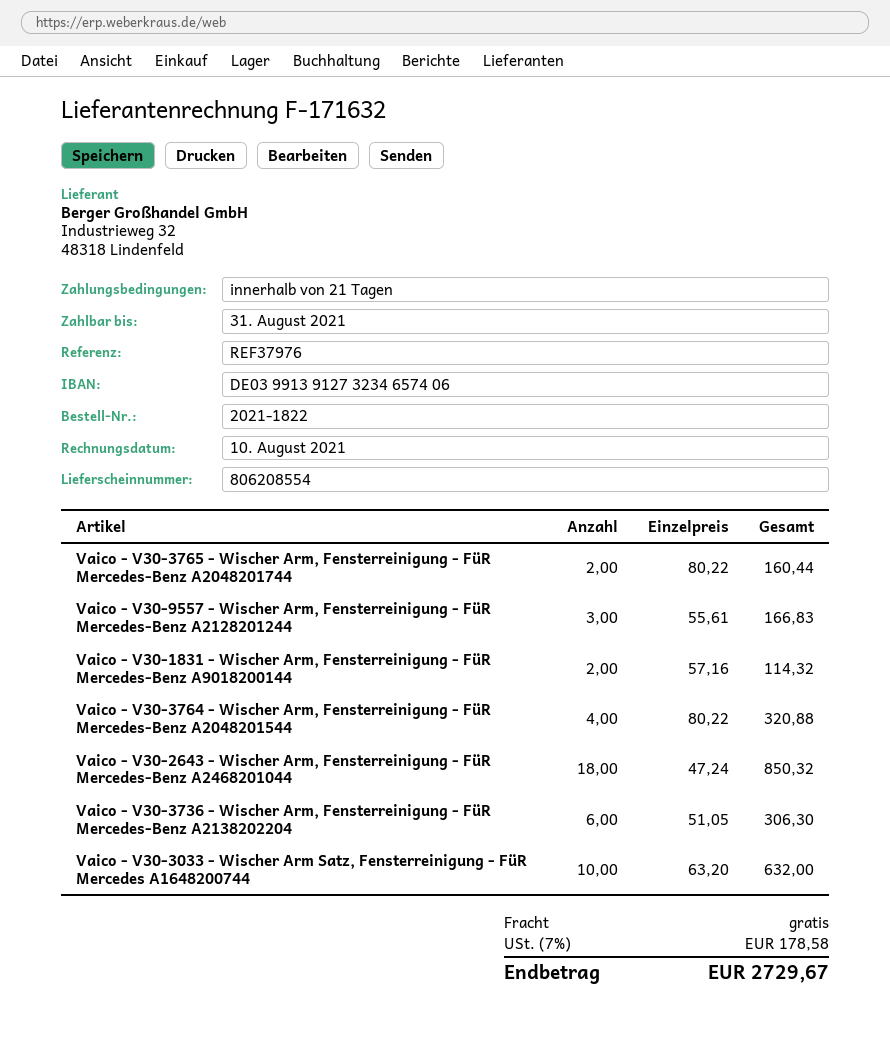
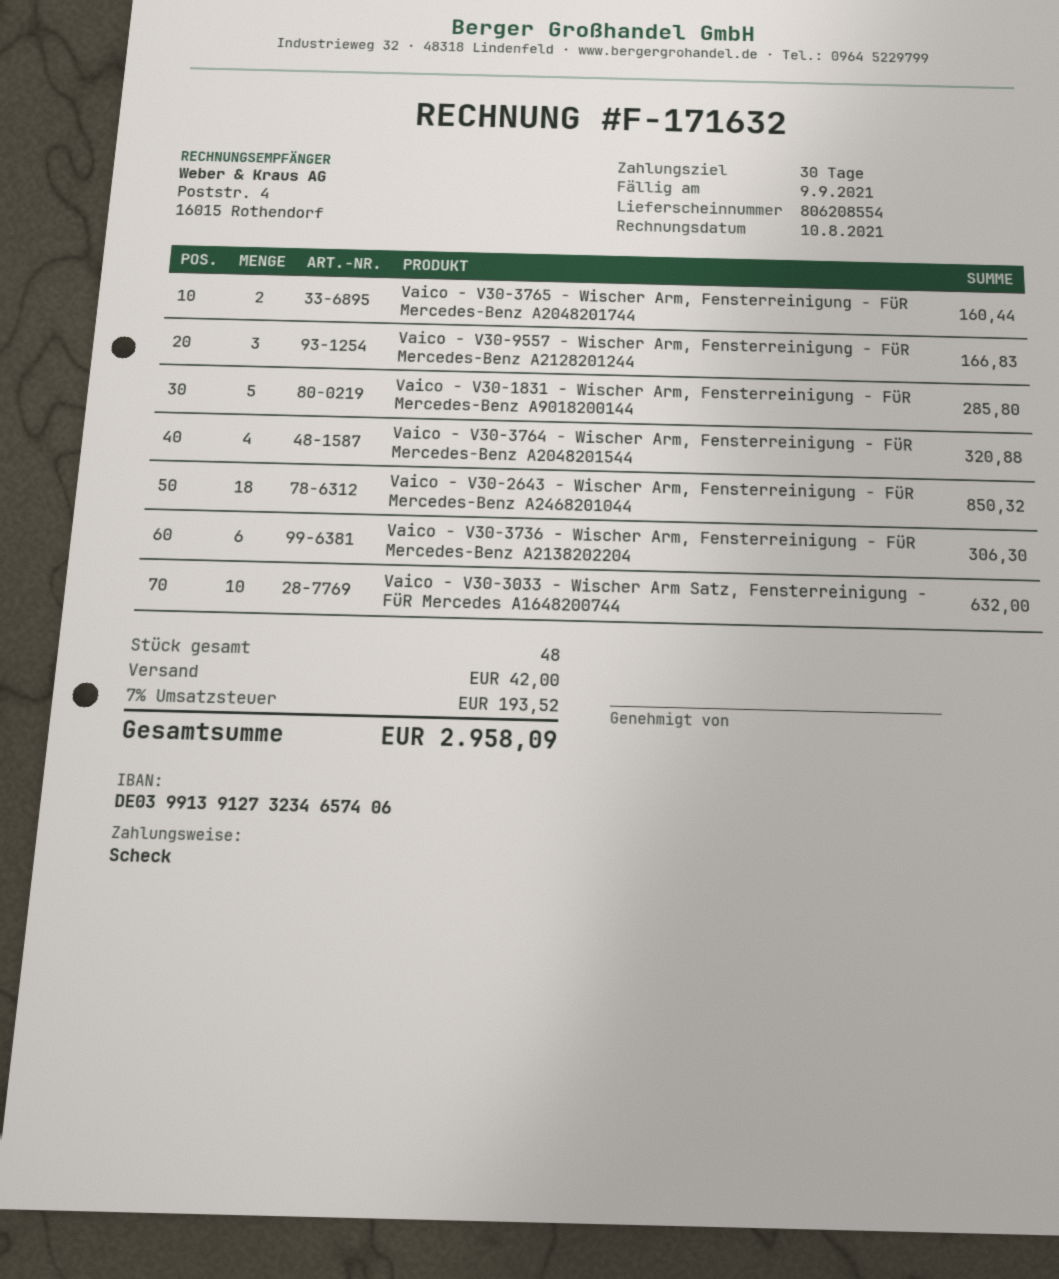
payment terms: 21 days -> 30 days
due date: 2021-08-31 -> 2021-09-09
Vaico - V30-1831 - Wischer Arm, Fensterreinigung - FüR Mercedes-Benz A9018200144: 2 for 114.32 -> 5 for 285.80
shipping: 0.00 -> 42.00
tax: 7% = 178.58 -> 7% = 193.52
total: 2729.67 -> 2958.09

